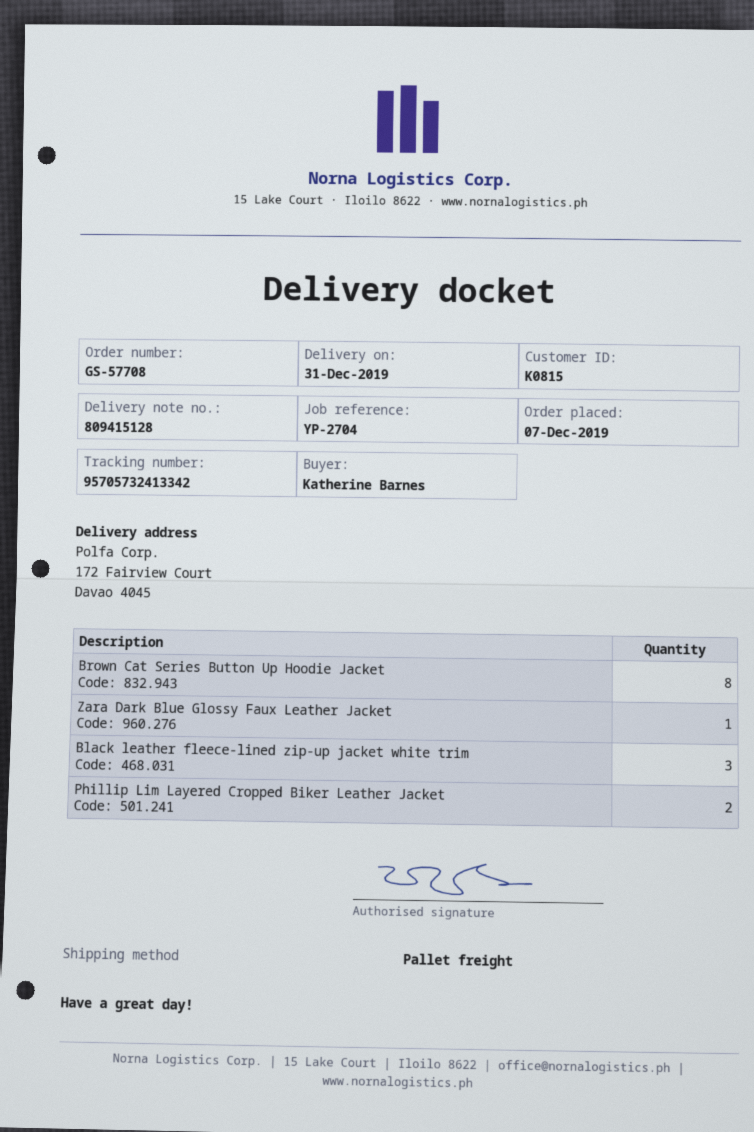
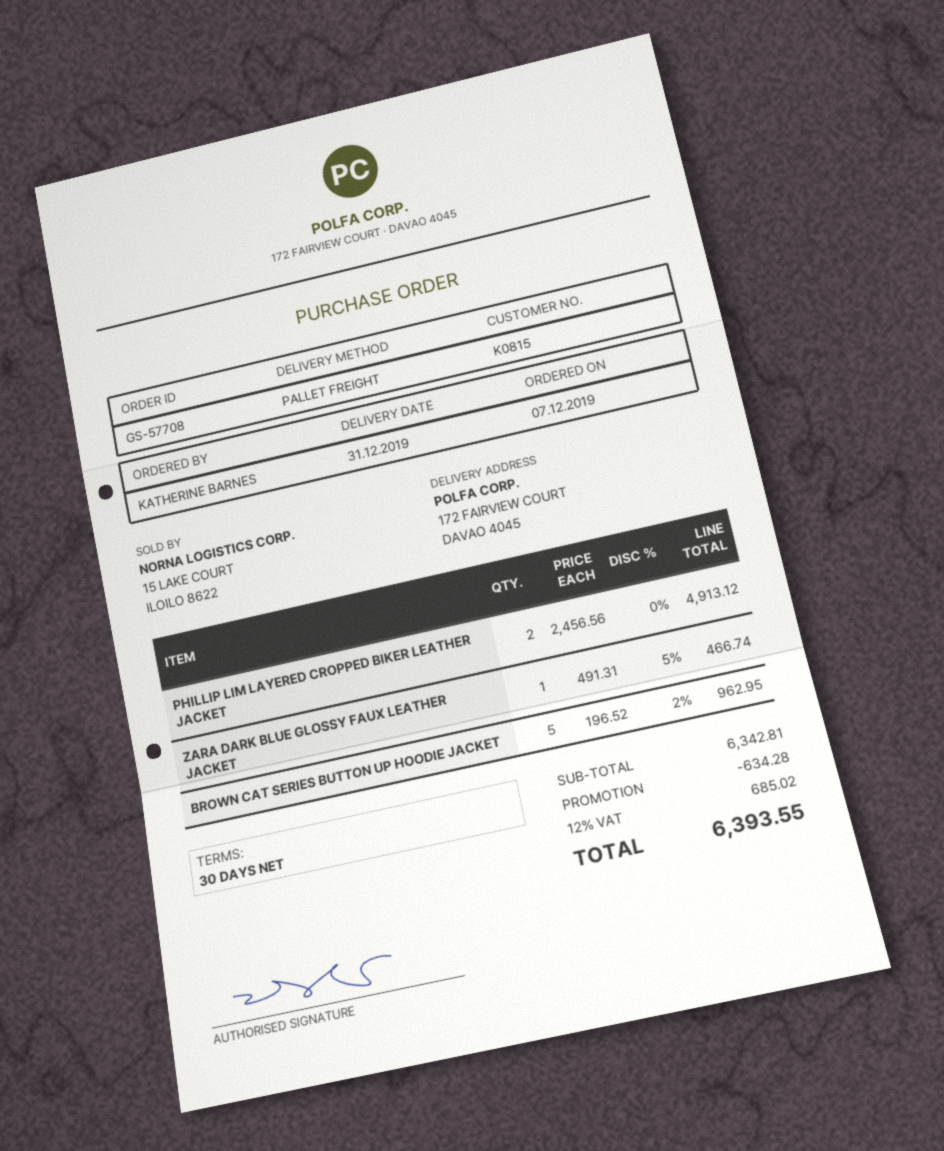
Brown Cat Series Button Up Hoodie Jacket: 8 -> 5
Black leather fleece-lined zip-up jacket white trim: 3 -> none

